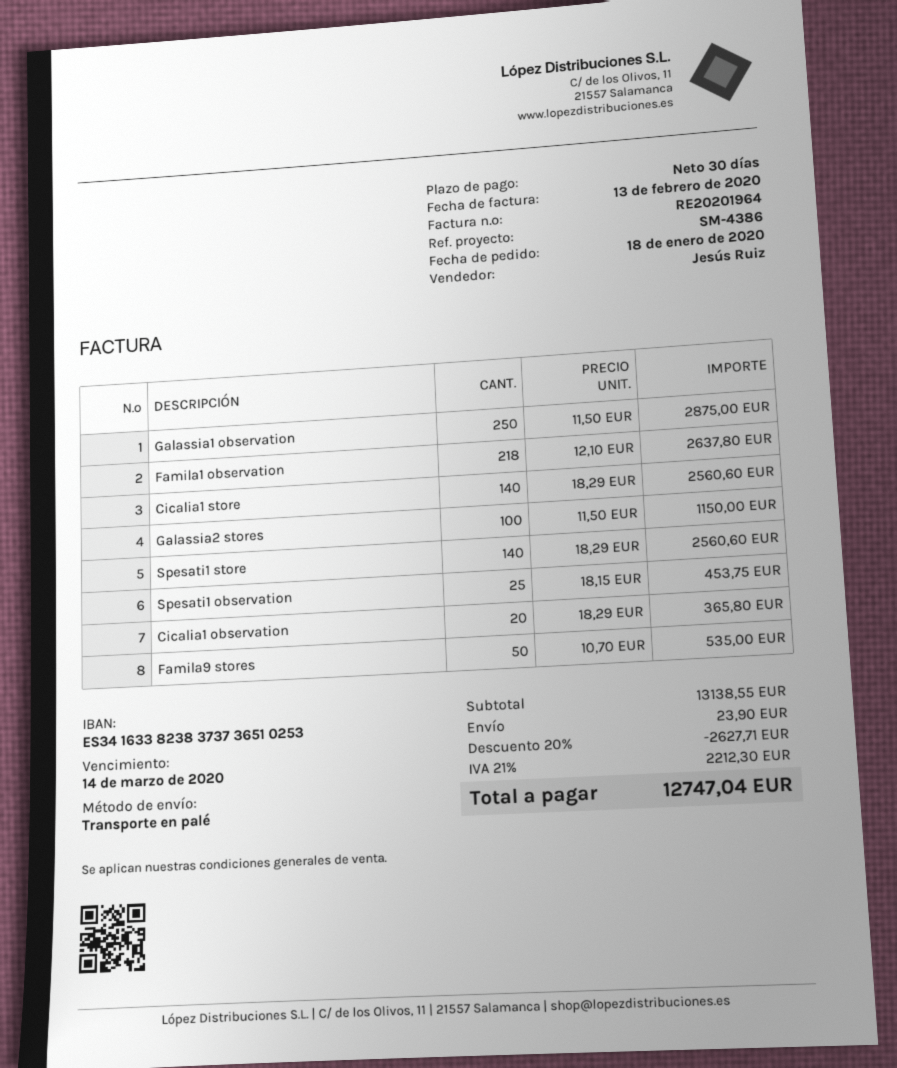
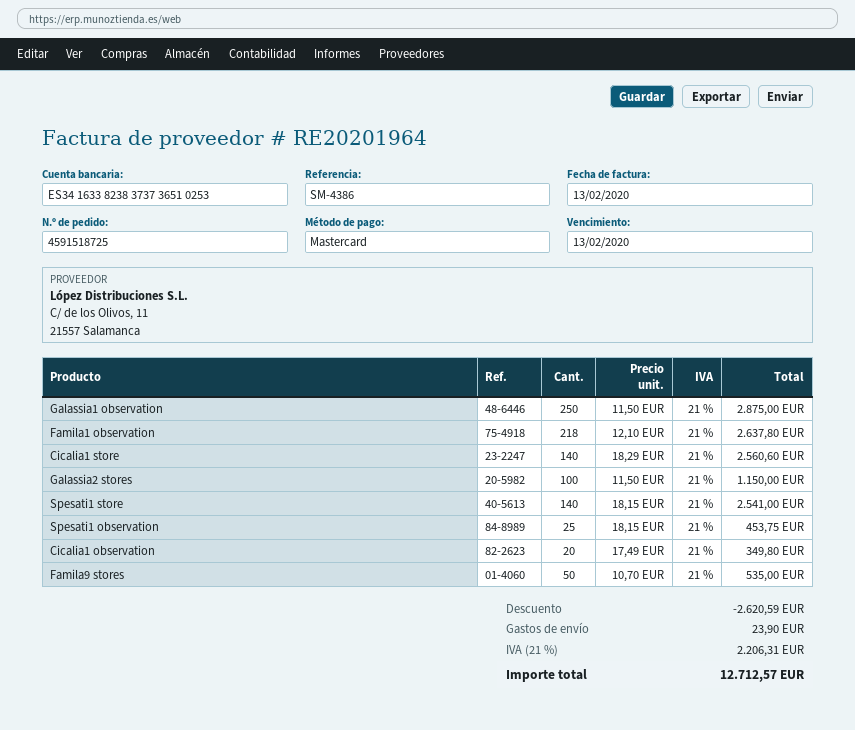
due date: 2020-03-14 -> 2020-02-13
Spesati1 store: 140 x 18.29 = 2560.60 -> 140 x 18.15 = 2541.00
Cicalia1 observation: 20 x 18.29 = 365.80 -> 20 x 17.49 = 349.80
discount: 2627.71 -> 2620.59
tax: 21% = 2212.30 -> 21% = 2206.31
total: 12747.04 -> 12712.57

